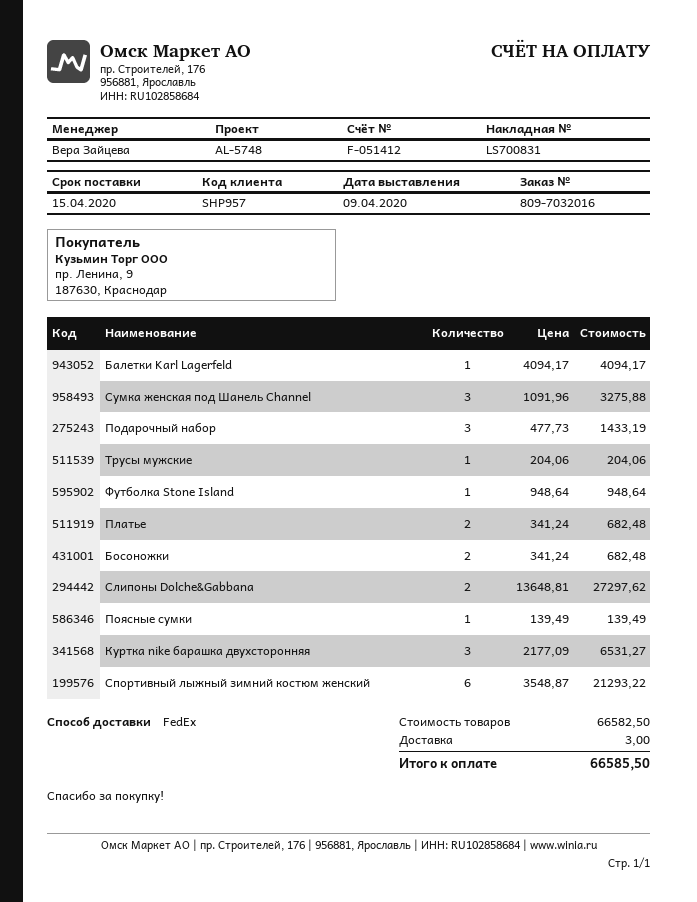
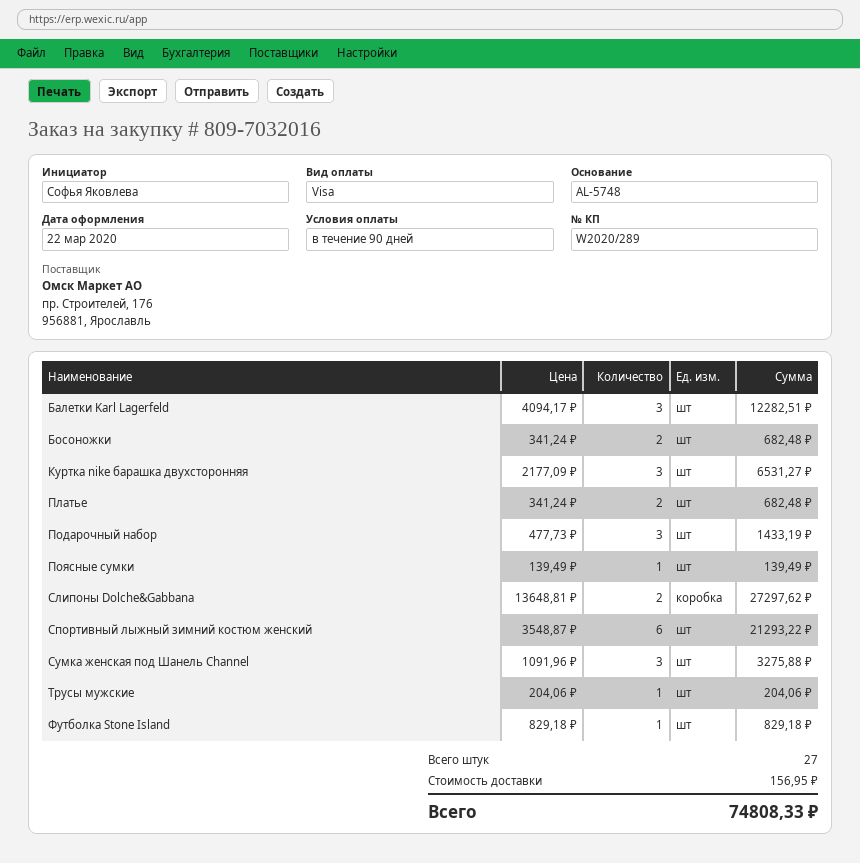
Балетки Karl Lagerfeld: 1 x 4094.17 = 4094.17 -> 3 x 4094.17 = 12282.51
Футболка Stone Island: 1 x 948.64 = 948.64 -> 1 x 829.18 = 829.18
shipping: 3.00 -> 156.95
total: 66585.50 -> 74808.33

